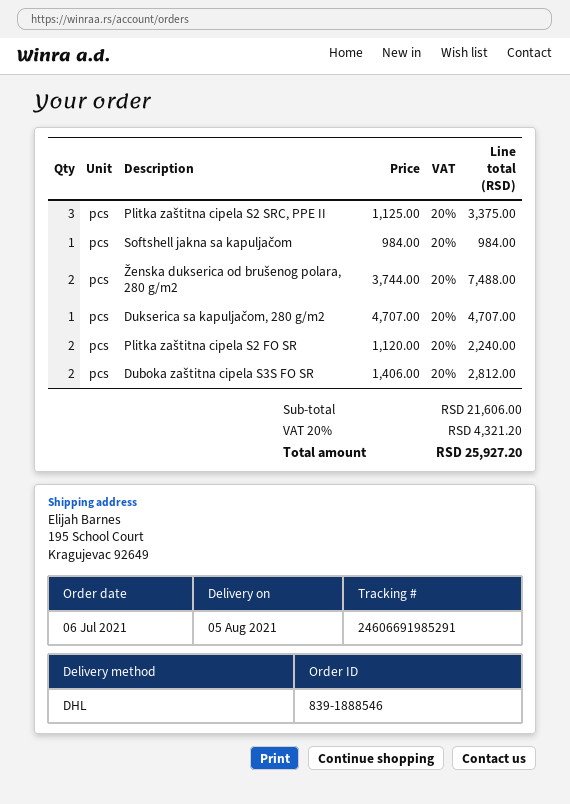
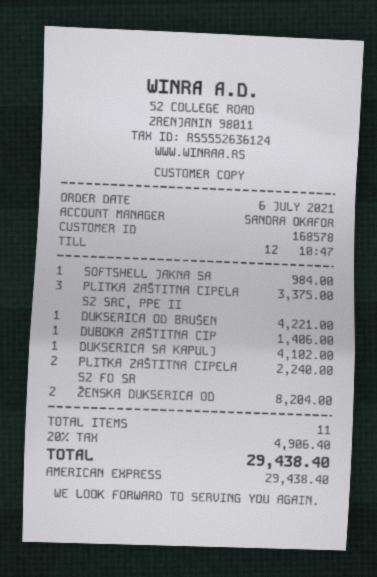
Ženska dukserica od brušenog polara, 280 g/m2: 2 for 7488.00 -> 2 for 8204.00
Dukserica sa kapuljačom, 280 g/m2: 1 for 4707.00 -> 1 for 4102.00
Duboka zaštitna cipela S3S FO SR: 2 for 2812.00 -> 1 for 1406.00
DUKSERICA OD BRUŠEN: none -> 1 for 4221.00
tax: 20% = 4321.20 -> 20% = 4906.40
total: 25927.20 -> 29438.40

